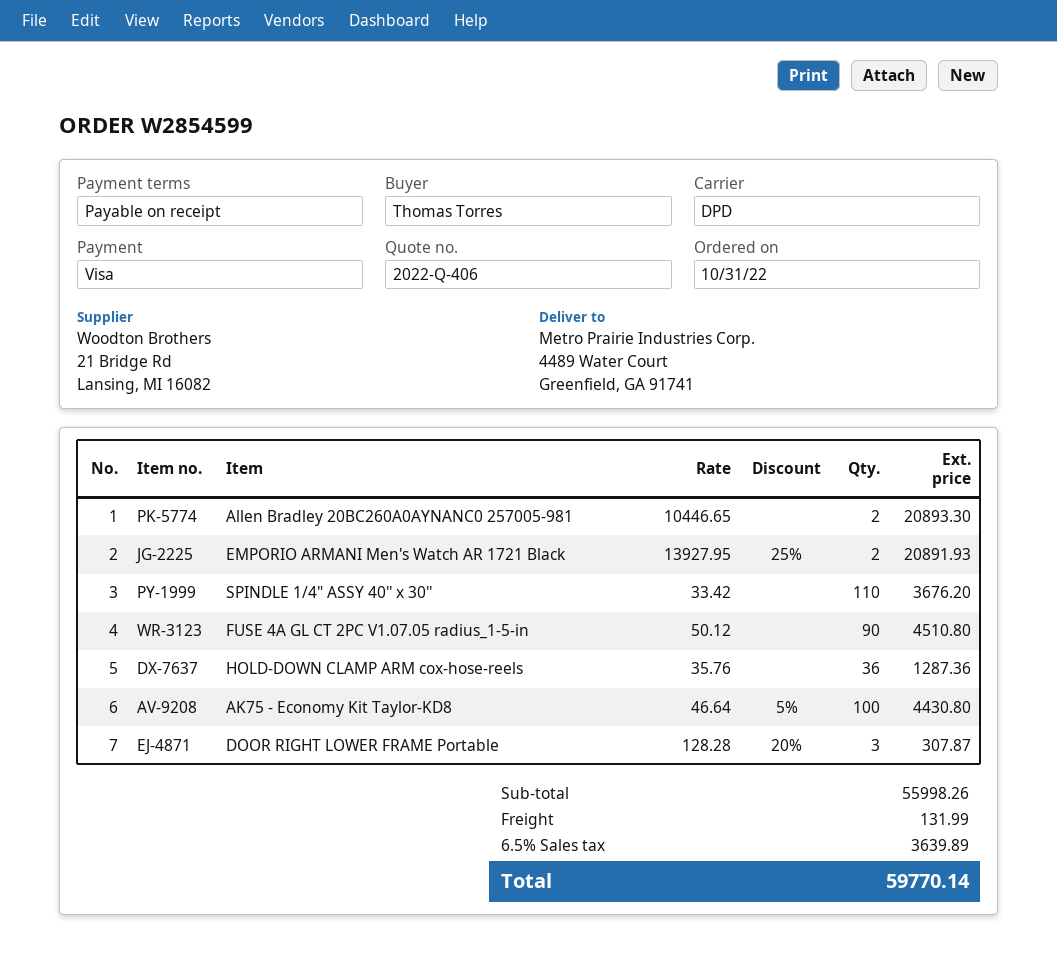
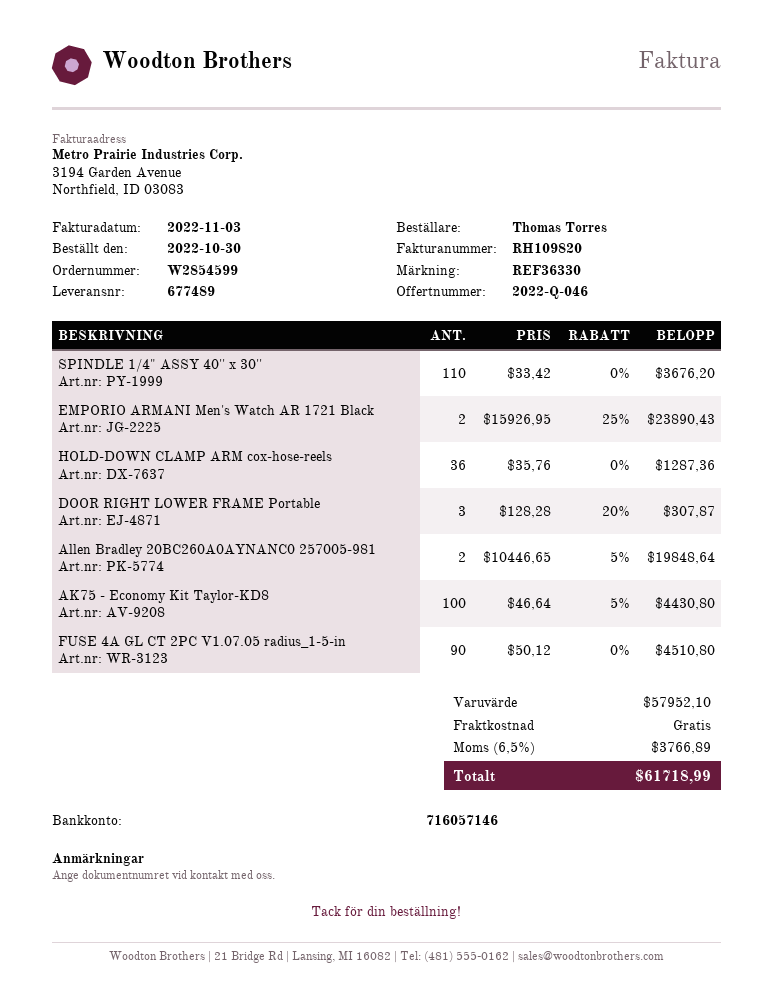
quote number: 2022-Q-406 -> 2022-Q-046
order date: 2022-10-31 -> 2022-10-30
Allen Bradley 20BC260A0AYNANC0 257005-981: 2 x 10446.65 = 20893.30 -> 2 x 10446.65 - 5% = 19848.64
EMPORIO ARMANI Men's Watch AR 1721 Black: 2 x 13927.95 - 25% = 20891.93 -> 2 x 15926.95 - 25% = 23890.43
subtotal: 55998.26 -> 57952.10
shipping: 131.99 -> 0.00
tax: 6.5% = 3639.89 -> 6.5% = 3766.89
total: 59770.14 -> 61718.99

